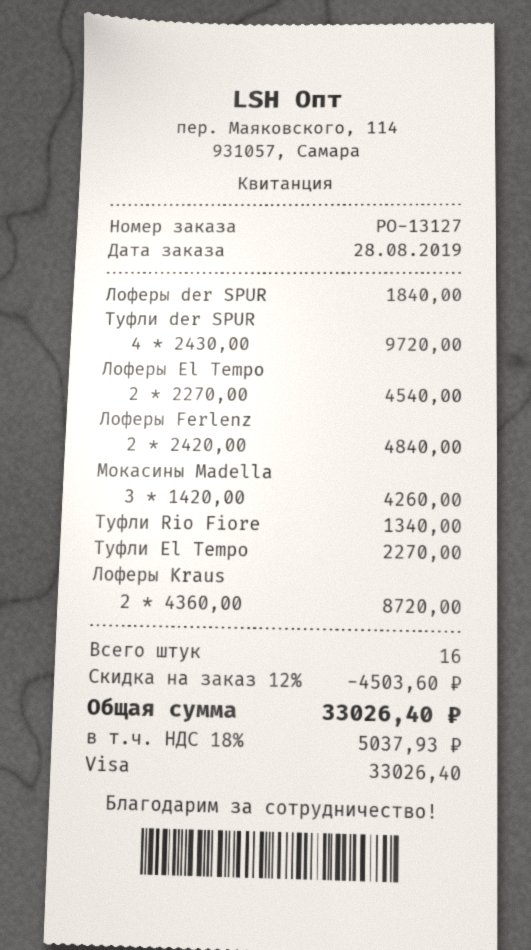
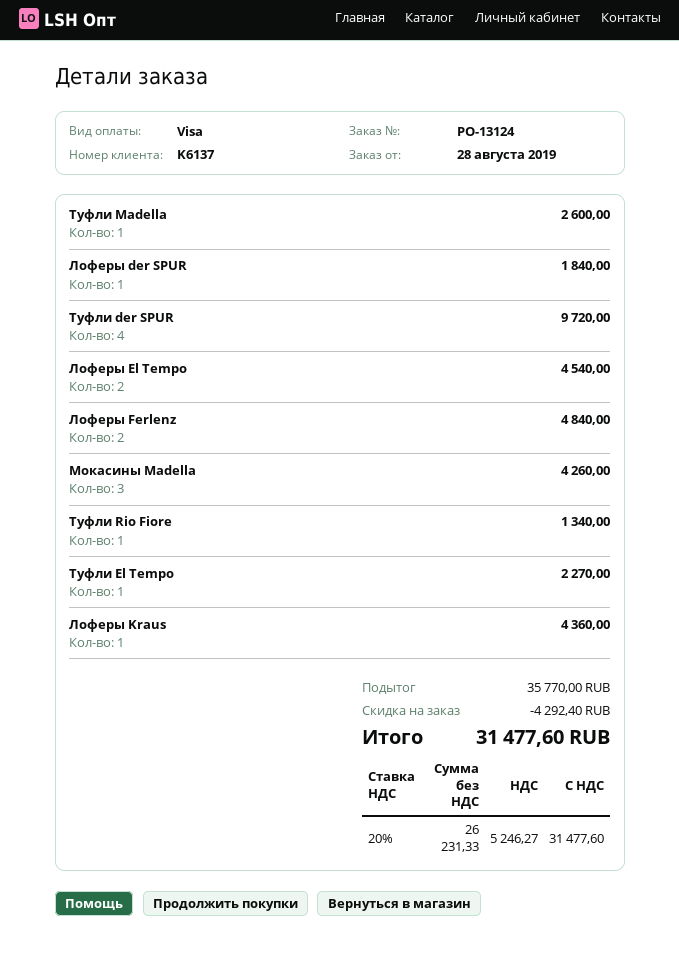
order number: PO-13127 -> PO-13124
Лоферы Kraus: 2 for 8720.00 -> 1 for 4360.00
Туфли Madella: none -> 1 for 2600.00
discount: 4503.60 -> 4292.40
tax: 18% = 5037.93 -> 20% = 5246.27
total: 33026.40 -> 31477.60

